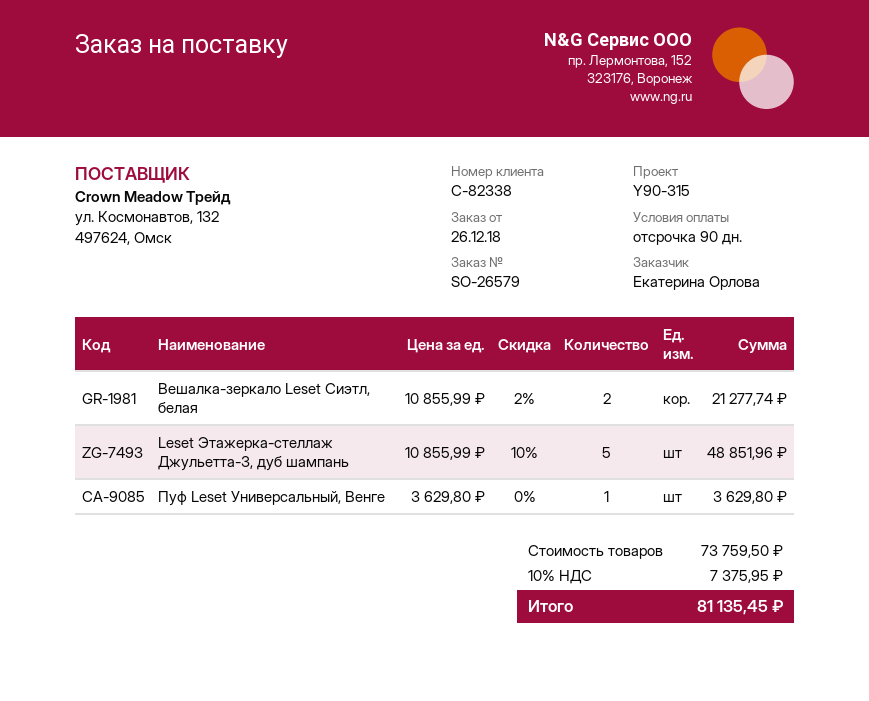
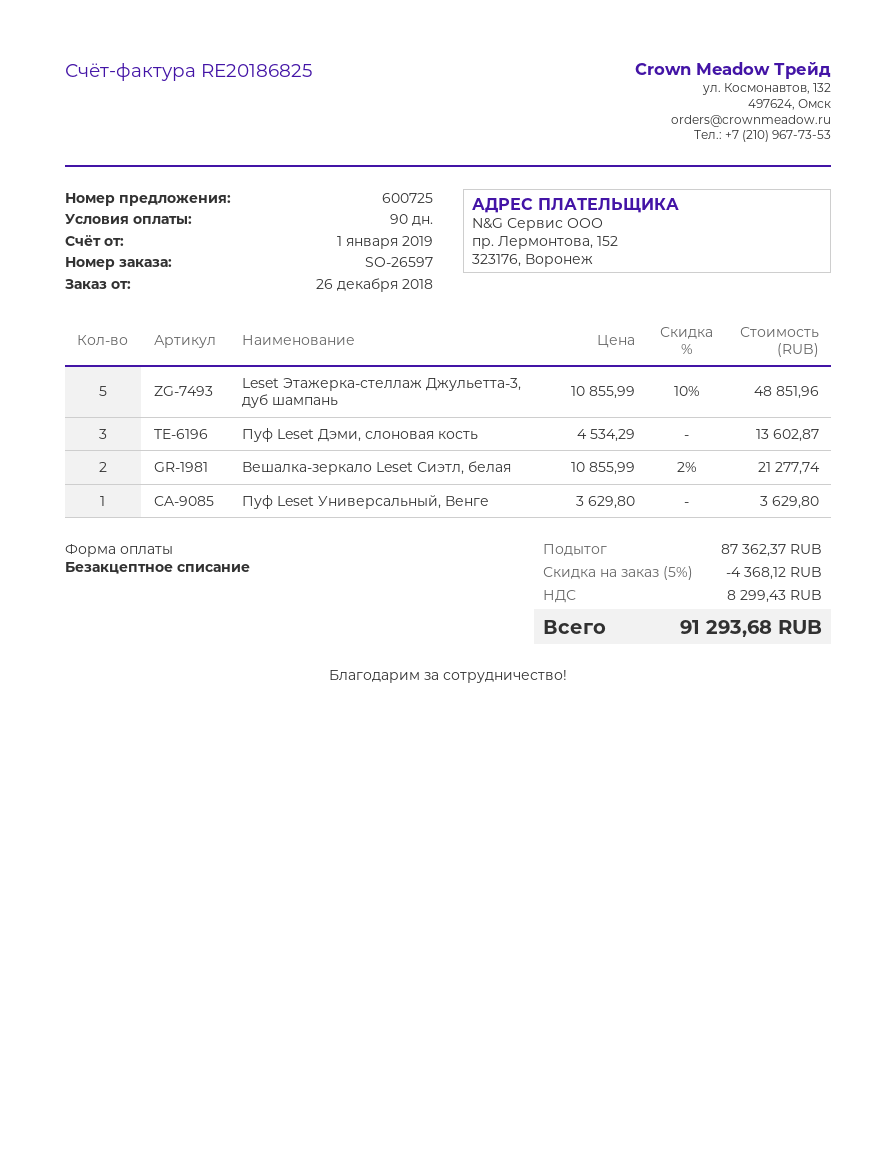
order number: SO-26579 -> SO-26597
Пуф Leset Дэми, слоновая кость: none -> 3 x 4534.29 = 13602.87
subtotal: 73759.50 -> 87362.37
discount: none -> 5% = 4368.12
tax: 7375.95 -> 8299.43
total: 81135.45 -> 91293.68

